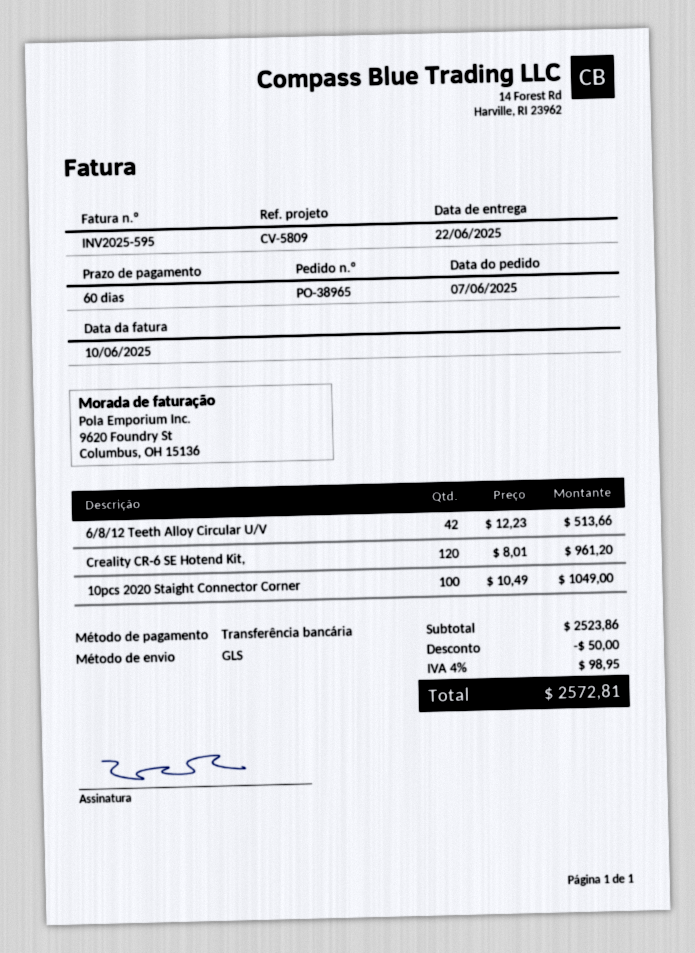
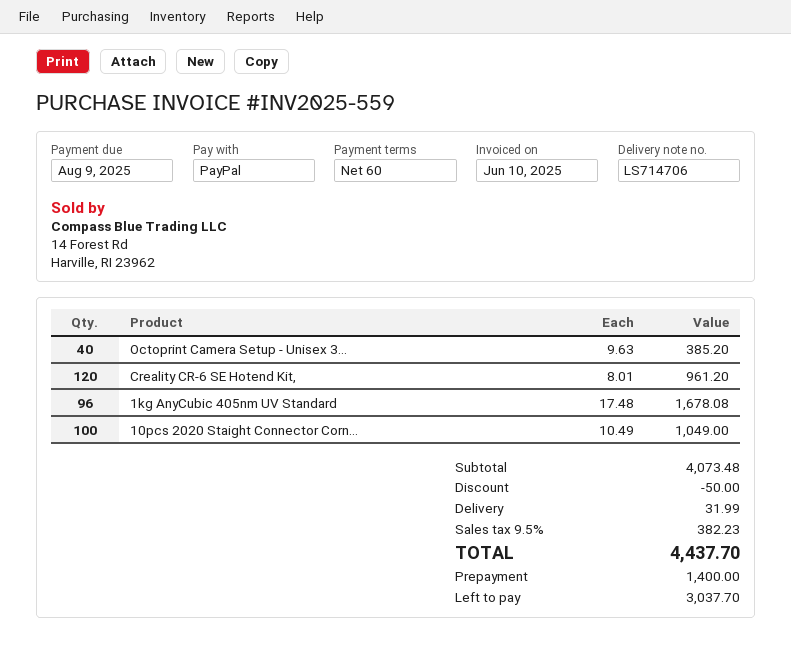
invoice number: INV2025-595 -> INV2025-559
payment method: bank transfer -> PayPal
6/8/12 Teeth Alloy Circular U/V: 42 x 12.23 = 513.66 -> none
Octoprint Camera Setup - Unisex 3...: none -> 40 x 9.63 = 385.20
1kg AnyCubic 405nm UV Standard: none -> 96 x 17.48 = 1678.08
subtotal: 2523.86 -> 4073.48
shipping: none -> 31.99
tax: 4% = 98.95 -> 9.5% = 382.23
total: 2572.81 -> 4437.70

